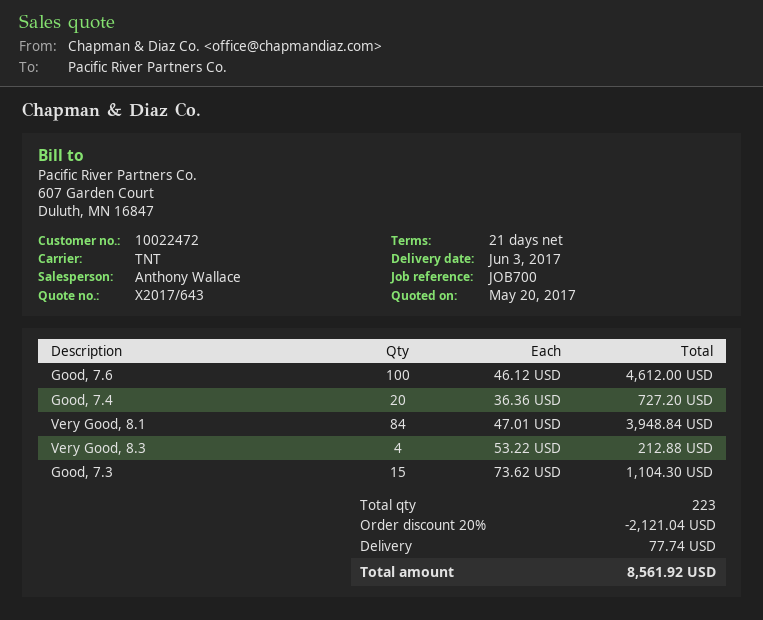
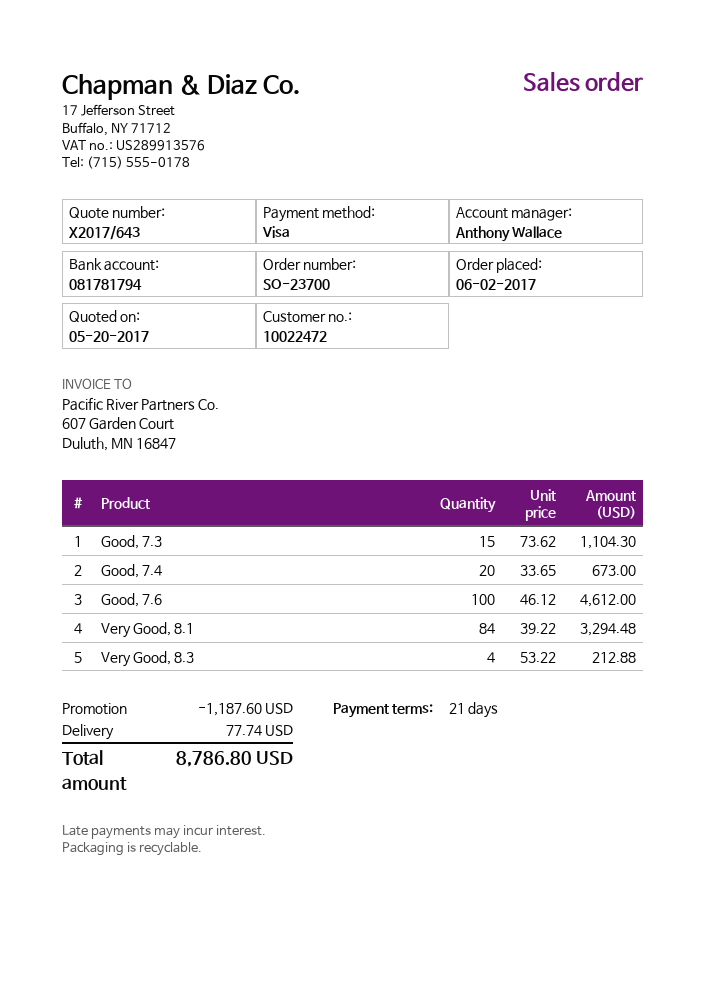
Good, 7.4: 20 x 36.36 = 727.20 -> 20 x 33.65 = 673.00
Very Good, 8.1: 84 x 47.01 = 3948.84 -> 84 x 39.22 = 3294.48
discount: 2121.04 -> 1187.60
total: 8561.92 -> 8786.80

